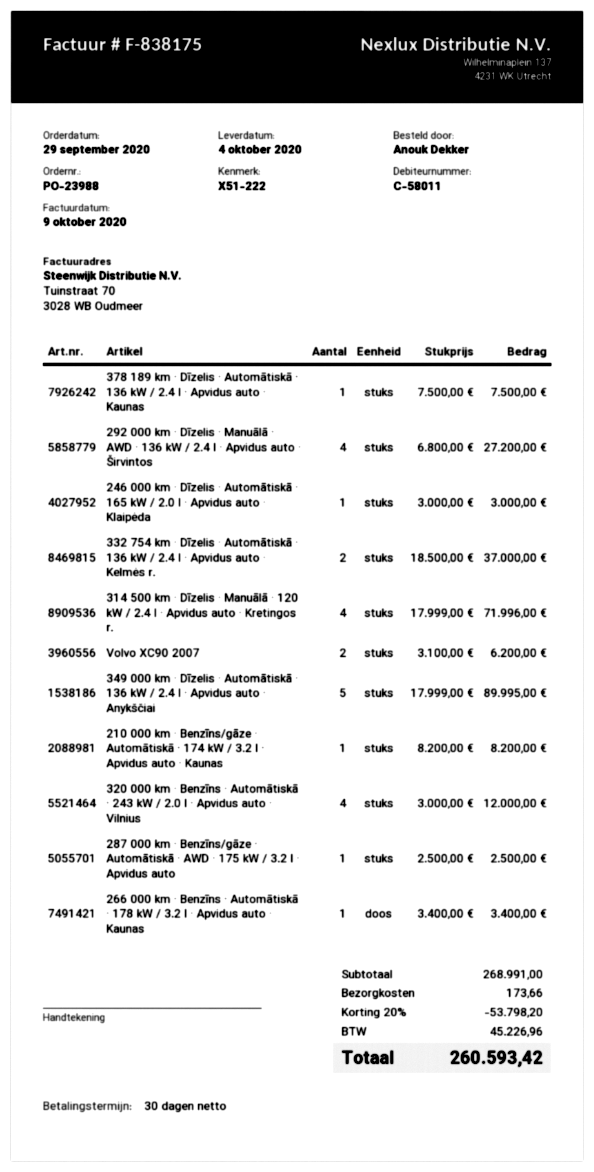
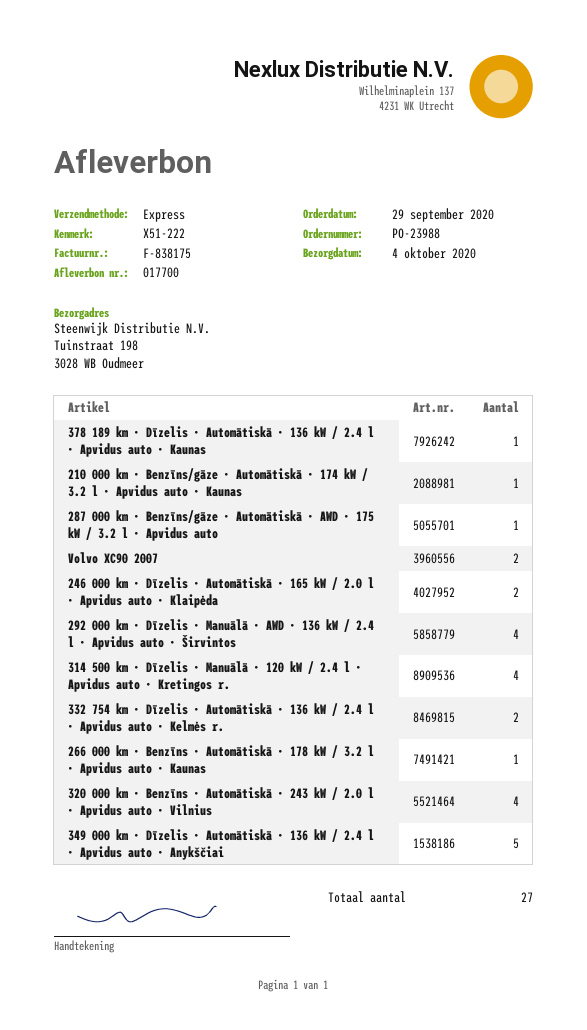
246 000 km · Dīzelis · Automātiskā · 165 kW / 2.0 l · Apvidus auto · Klaipėda: 1 -> 2

